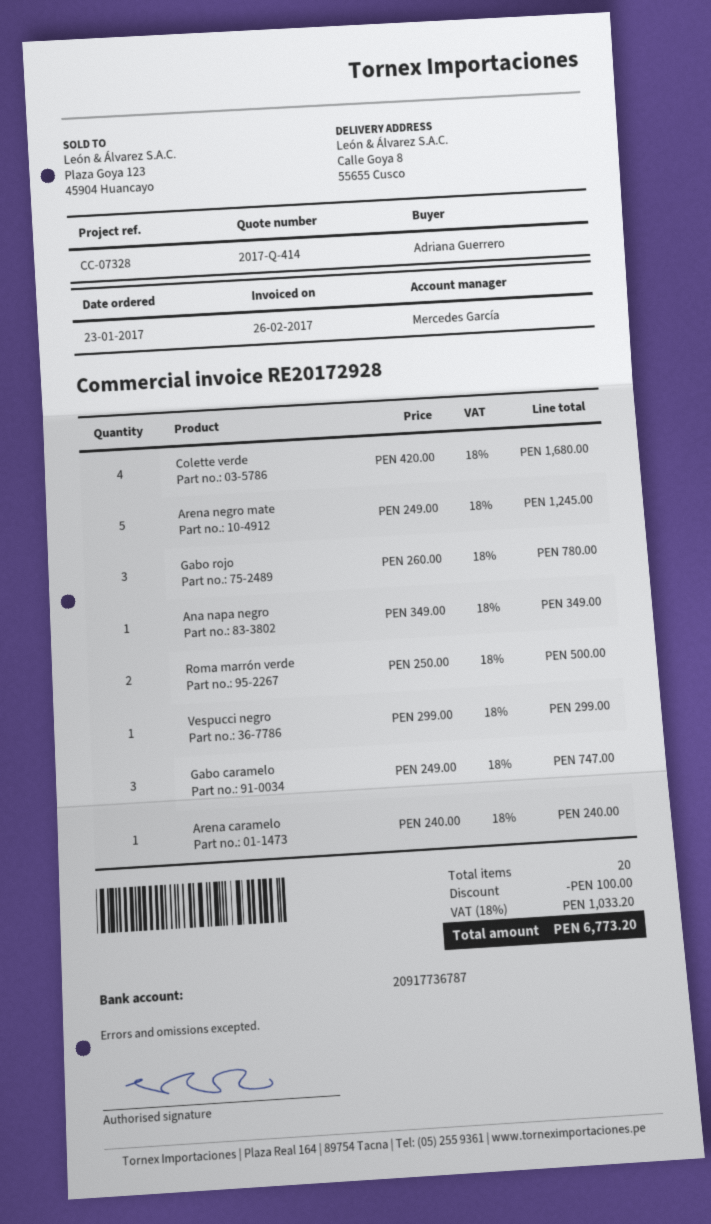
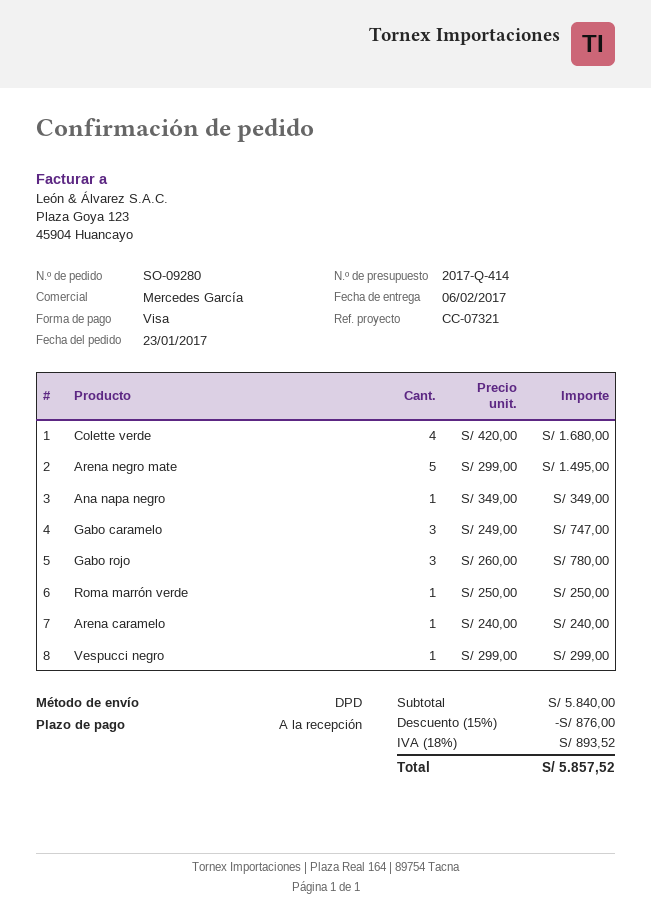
reference: CC-07328 -> CC-07321
Arena negro mate: 5 x 249.00 = 1245.00 -> 5 x 299.00 = 1495.00
Roma marrón verde: 2 x 250.00 = 500.00 -> 1 x 250.00 = 250.00
discount: 100.00 -> 876.00
tax: 18% = 1033.20 -> 18% = 893.52
total: 6773.20 -> 5857.52

